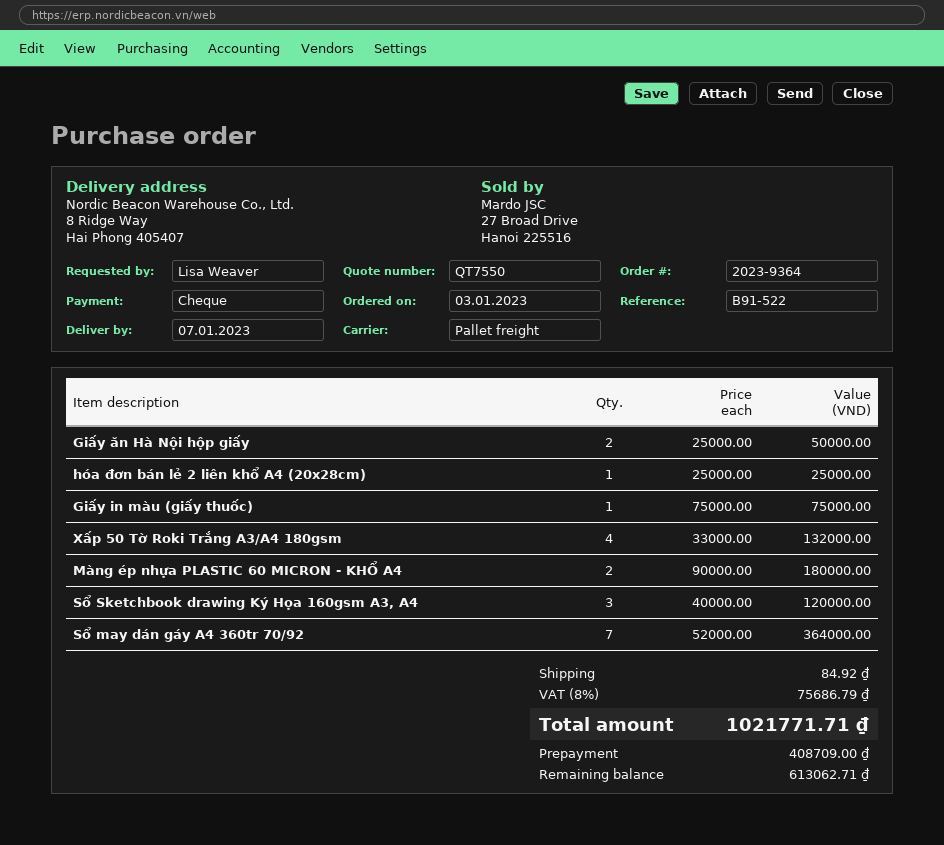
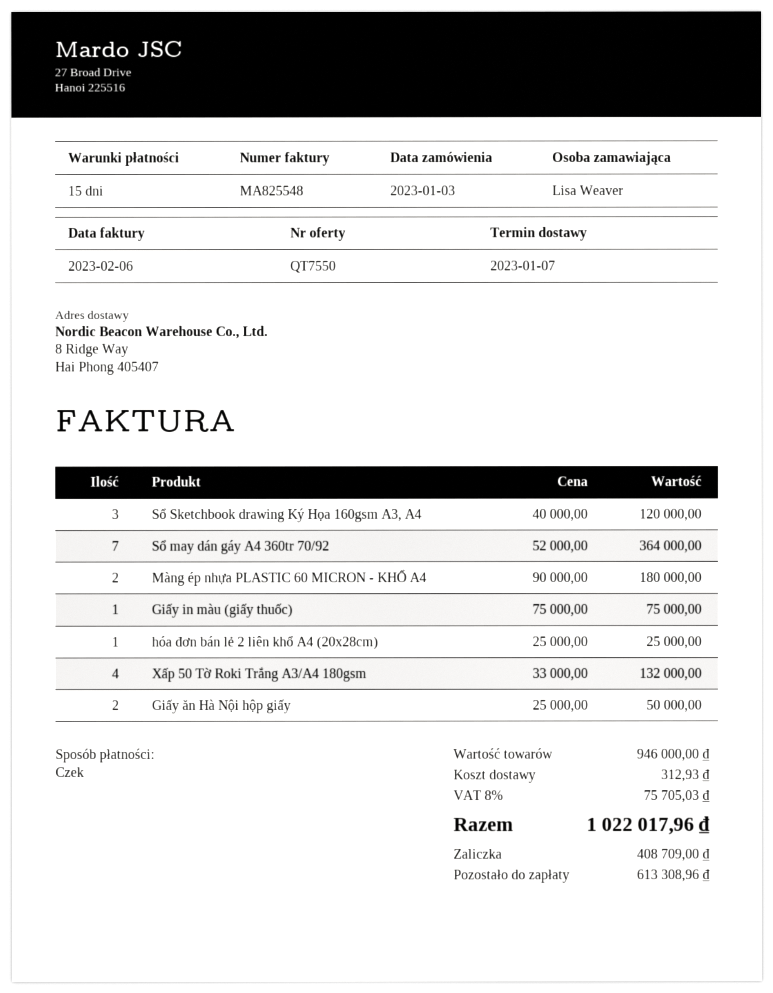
shipping: 84.92 -> 312.93
tax: 8% = 75686.79 -> 8% = 75705.03
total: 1021771.71 -> 1022017.96
balance: 613062.71 -> 613308.96

